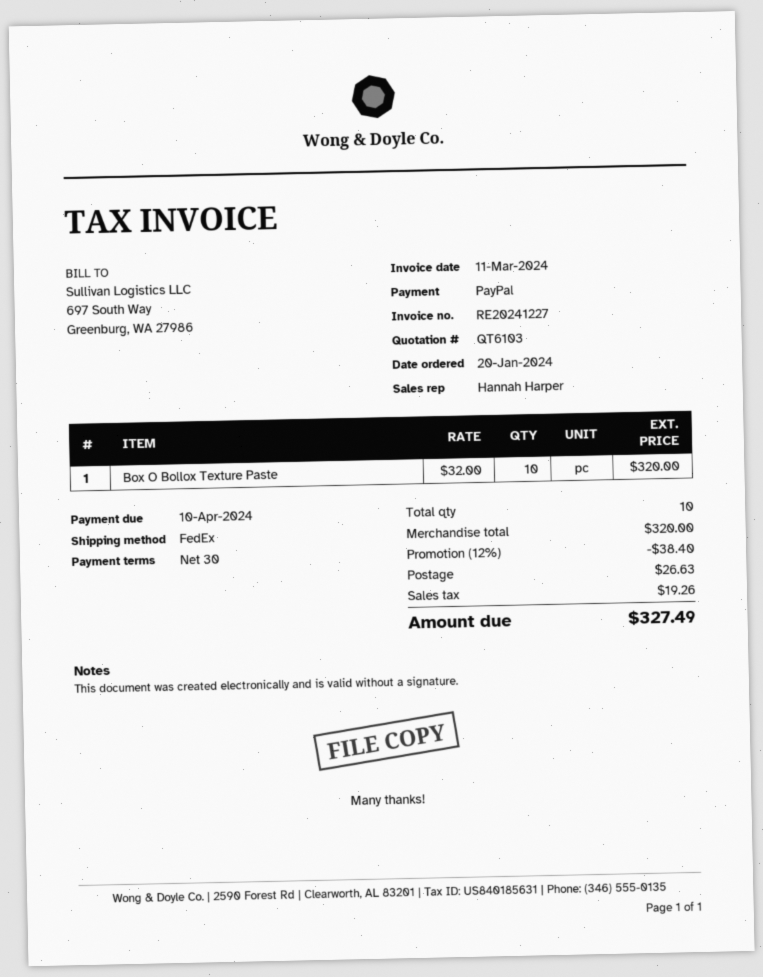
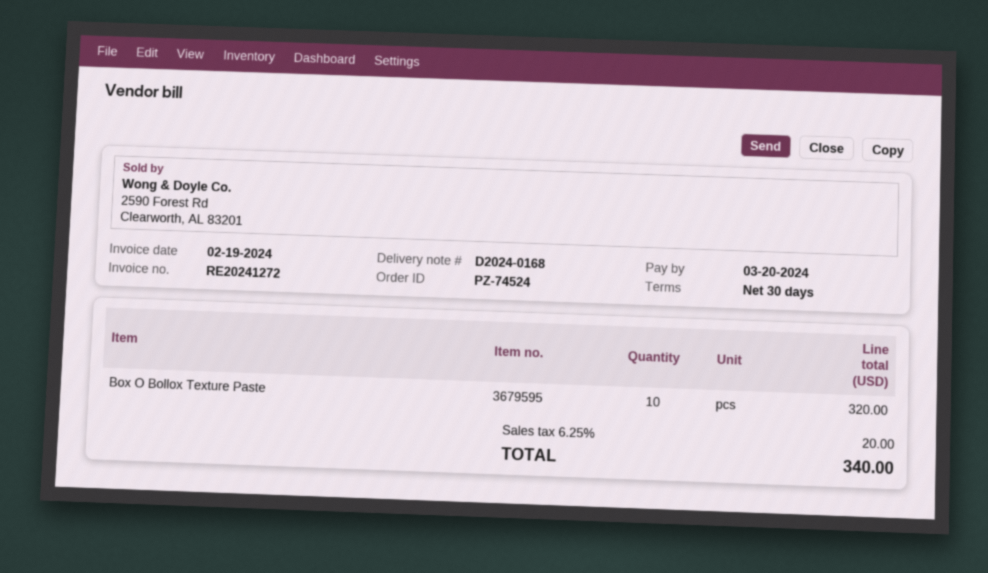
invoice number: RE20241227 -> RE20241272
invoice date: 2024-03-11 -> 2024-02-19
due date: 2024-04-10 -> 2024-03-20
discount: 12% = 38.40 -> none
shipping: 26.63 -> none
tax: 19.26 -> 20.00
total: 327.49 -> 340.00

